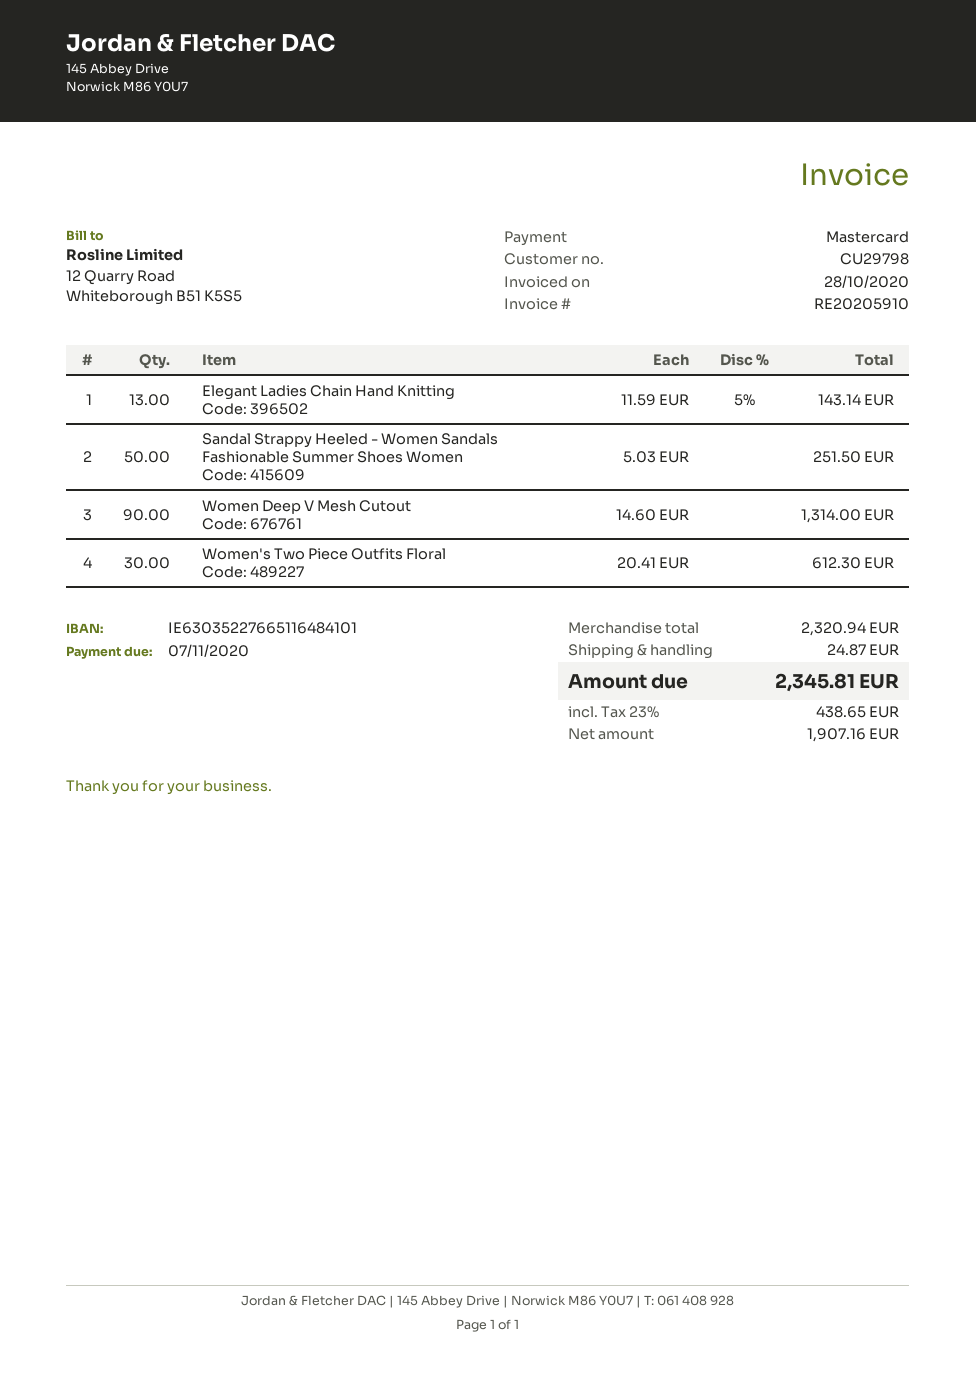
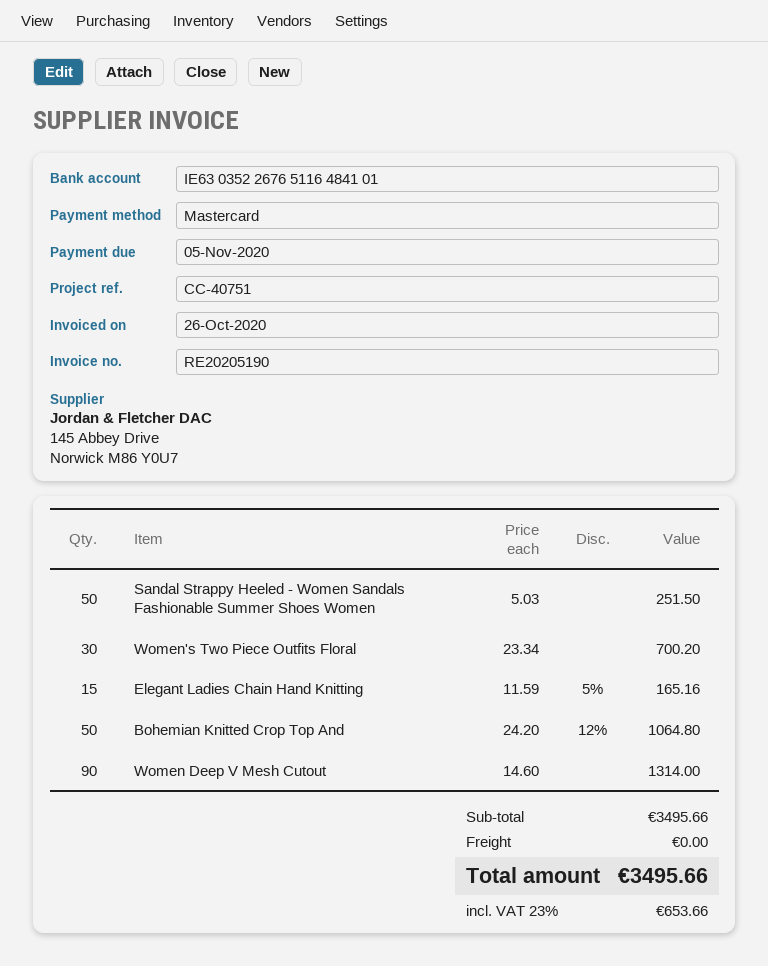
invoice number: RE20205910 -> RE20205190
invoice date: 2020-10-28 -> 2020-10-26
due date: 2020-11-07 -> 2020-11-05
bank account: IE63035227665116484101 -> IE63035226765116484101
Elegant Ladies Chain Hand Knitting: 13 x 11.59 - 5% = 143.14 -> 15 x 11.59 - 5% = 165.16
Women's Two Piece Outfits Floral: 30 x 20.41 = 612.30 -> 30 x 23.34 = 700.20
Bohemian Knitted Crop Top And: none -> 50 x 24.20 - 12% = 1064.80
subtotal: 2320.94 -> 3495.66
shipping: 24.87 -> 0.00
tax: 23% = 438.65 -> 23% = 653.66
total: 2345.81 -> 3495.66

